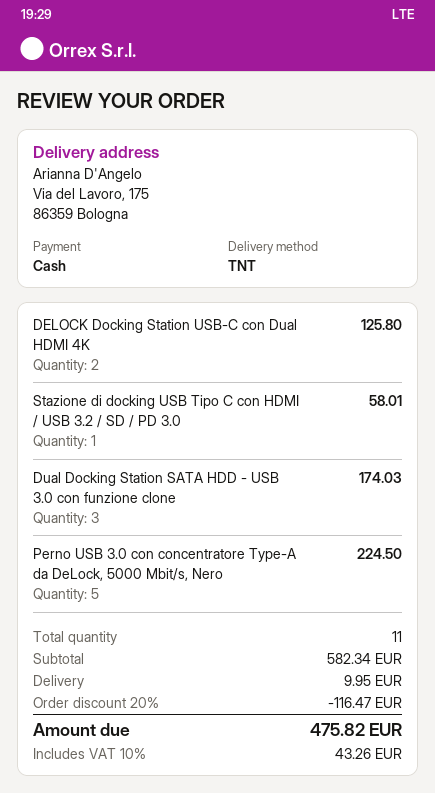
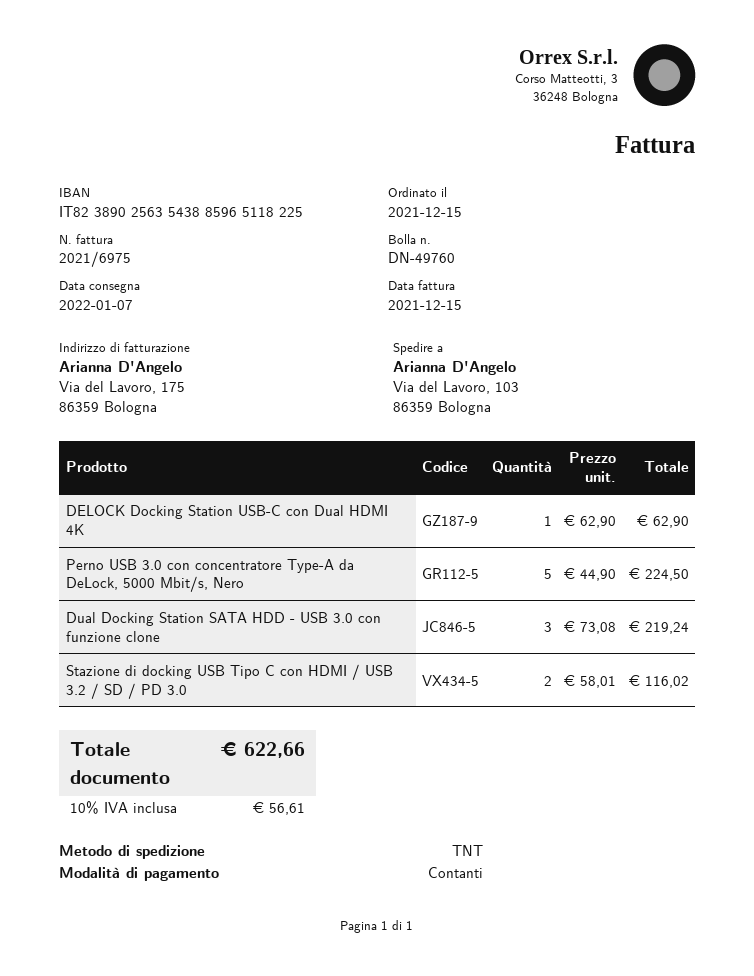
ship to: Via del Lavoro, 175, 86359 Bologna -> Via del Lavoro, 103, 86359 Bologna
DELOCK Docking Station USB-C con Dual HDMI 4K: 2 for 125.80 -> 1 for 62.90
Stazione di docking USB Tipo C con HDMI / USB 3.2 / SD / PD 3.0: 1 for 58.01 -> 2 for 116.02
Dual Docking Station SATA HDD - USB 3.0 con funzione clone: 3 for 174.03 -> 3 for 219.24
discount: 20% = 116.47 -> none
shipping: 9.95 -> none
tax: 10% = 43.26 -> 10% = 56.61
total: 475.82 -> 622.66

